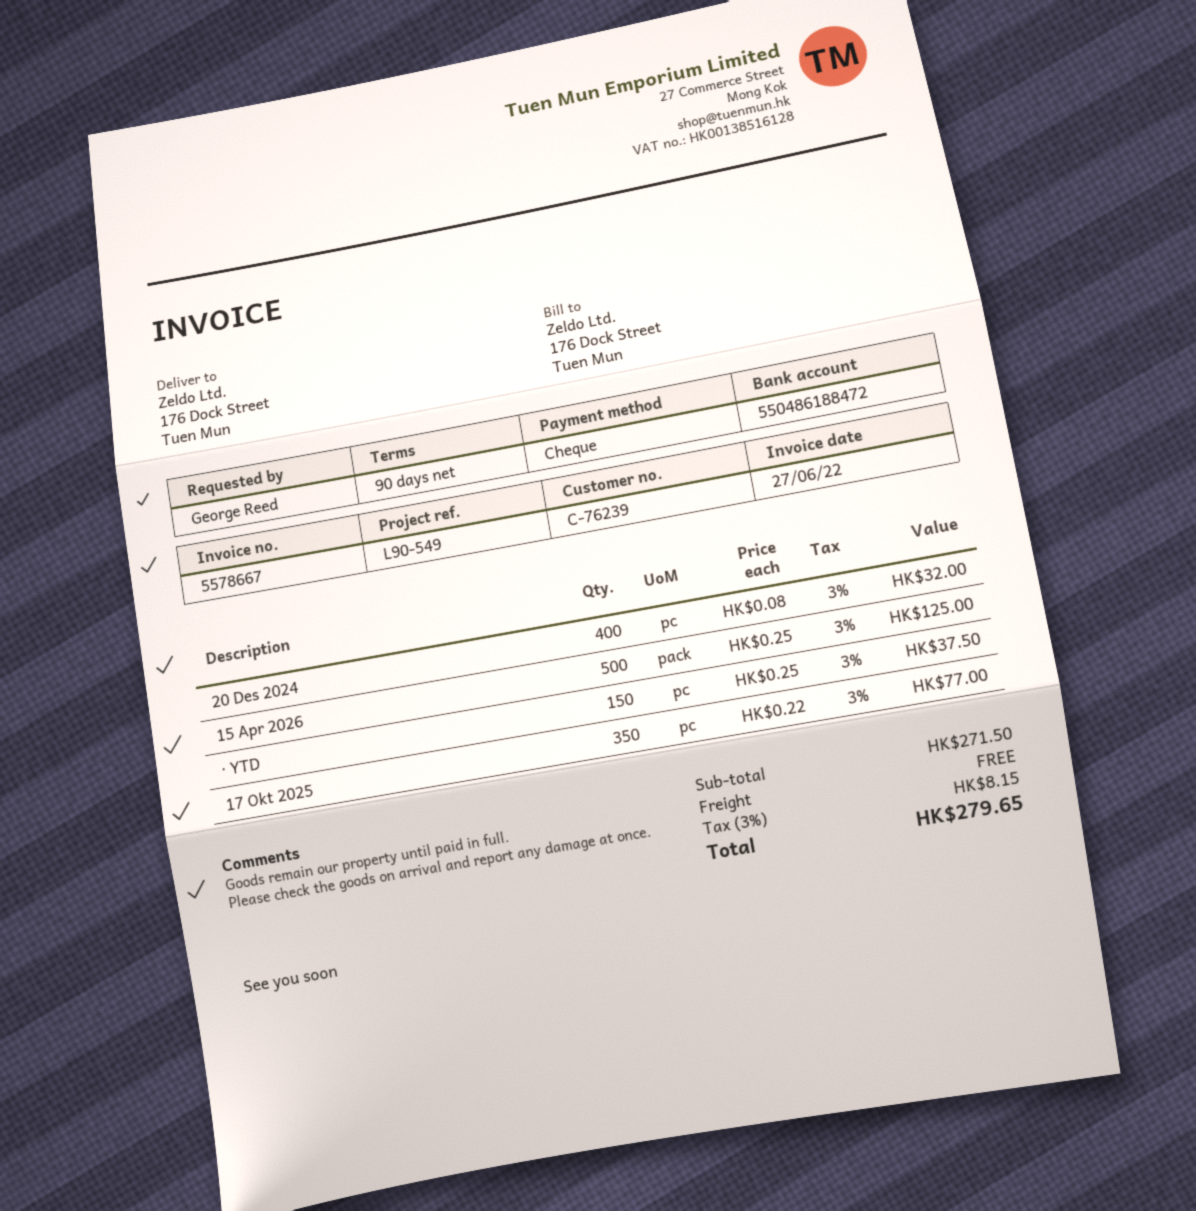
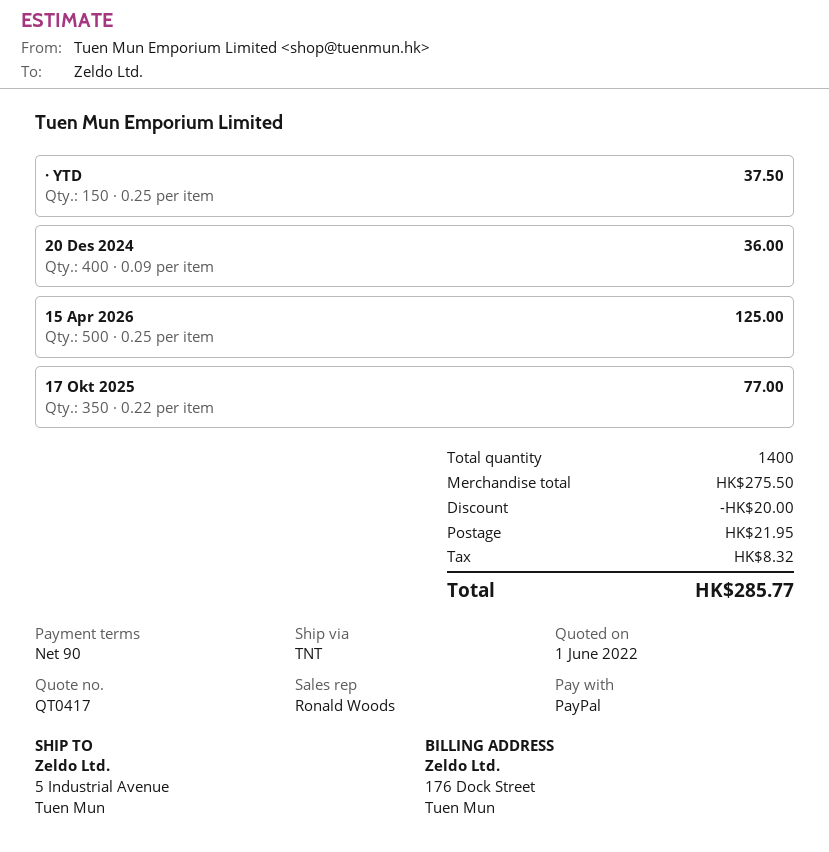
payment method: cheque -> PayPal
ship to: 176 Dock Street, Tuen Mun -> 5 Industrial Avenue, Tuen Mun
20 Des 2024: 400 x 0.08 = 32.00 -> 400 x 0.09 = 36.00
subtotal: 271.50 -> 275.50
discount: none -> 20.00
shipping: 0.00 -> 21.95
tax: 8.15 -> 8.32
total: 279.65 -> 285.77

